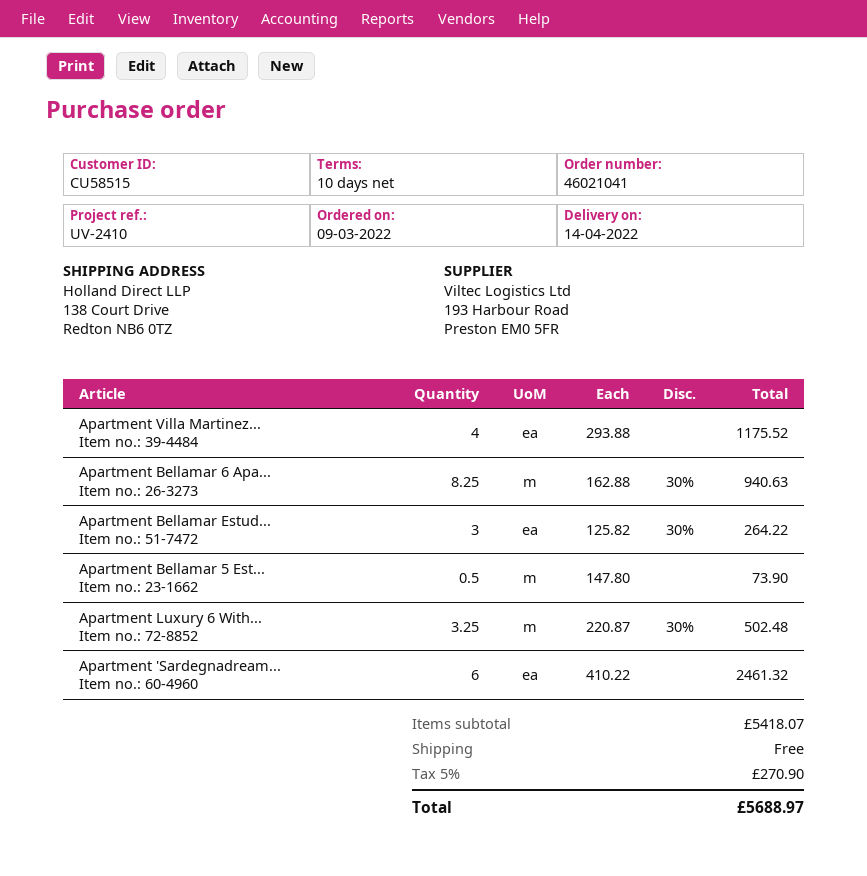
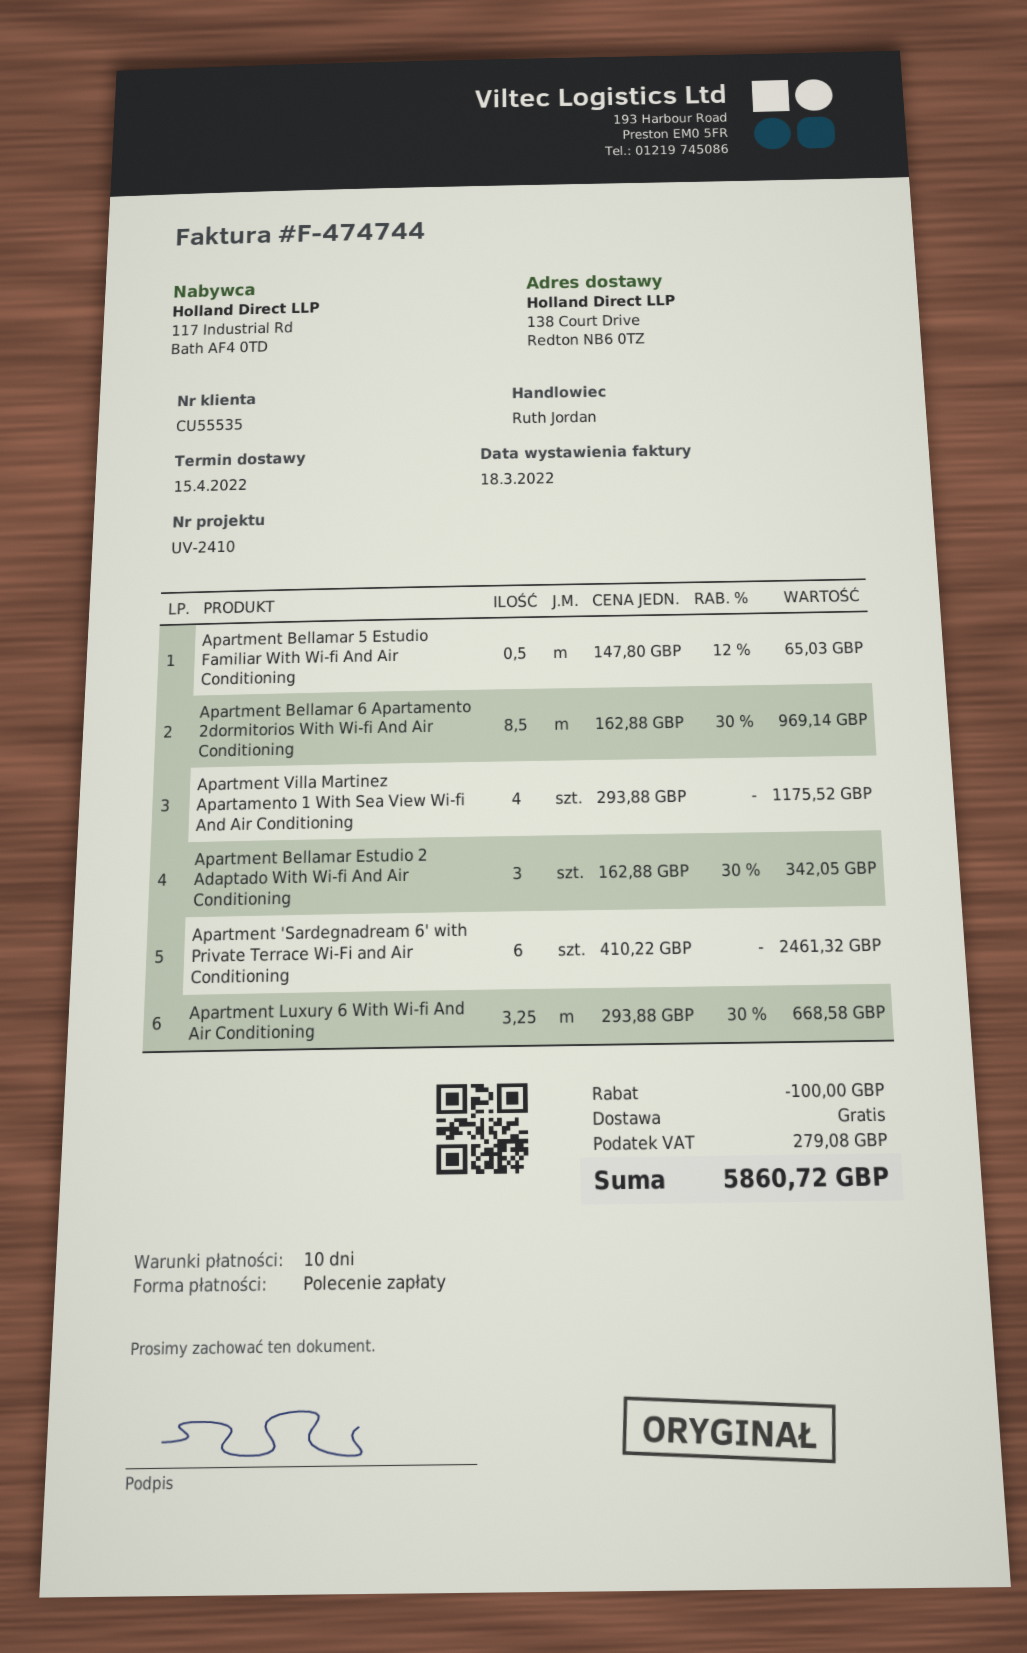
delivery date: 2022-04-14 -> 2022-04-15
customer number: CU58515 -> CU55535
Apartment Bellamar 6 Apa...: 8.25 x 162.88 - 30% = 940.63 -> 8.5 x 162.88 - 30% = 969.14
Apartment Bellamar Estud...: 3 x 125.82 - 30% = 264.22 -> 3 x 162.88 - 30% = 342.05
Apartment Bellamar 5 Est...: 0.5 x 147.80 = 73.90 -> 0.5 x 147.80 - 12% = 65.03
Apartment Luxury 6 With...: 3.25 x 220.87 - 30% = 502.48 -> 3.25 x 293.88 - 30% = 668.58
discount: none -> 100.00
tax: 270.90 -> 279.08
total: 5688.97 -> 5860.72

